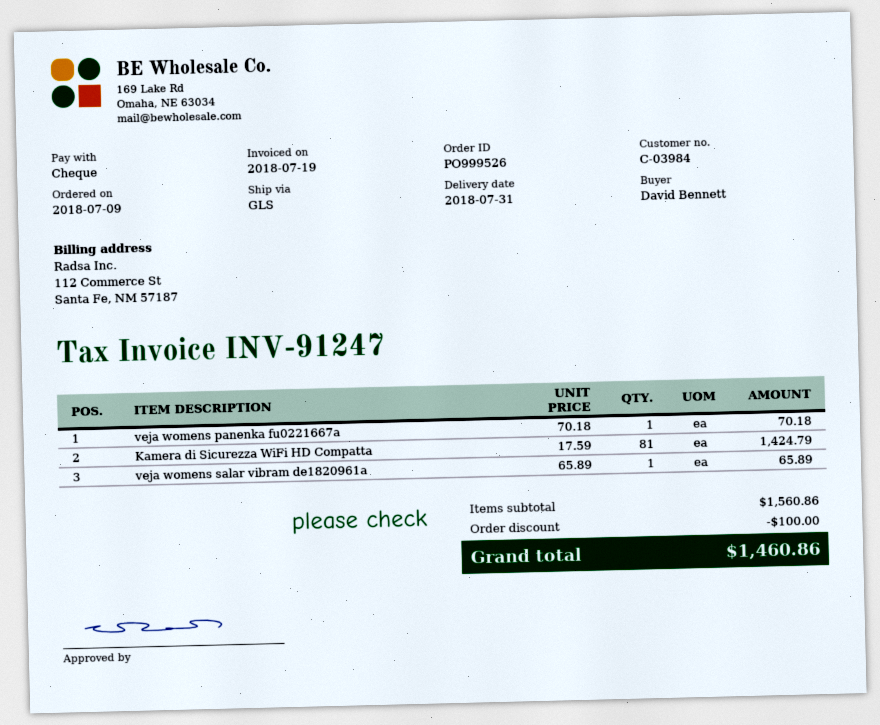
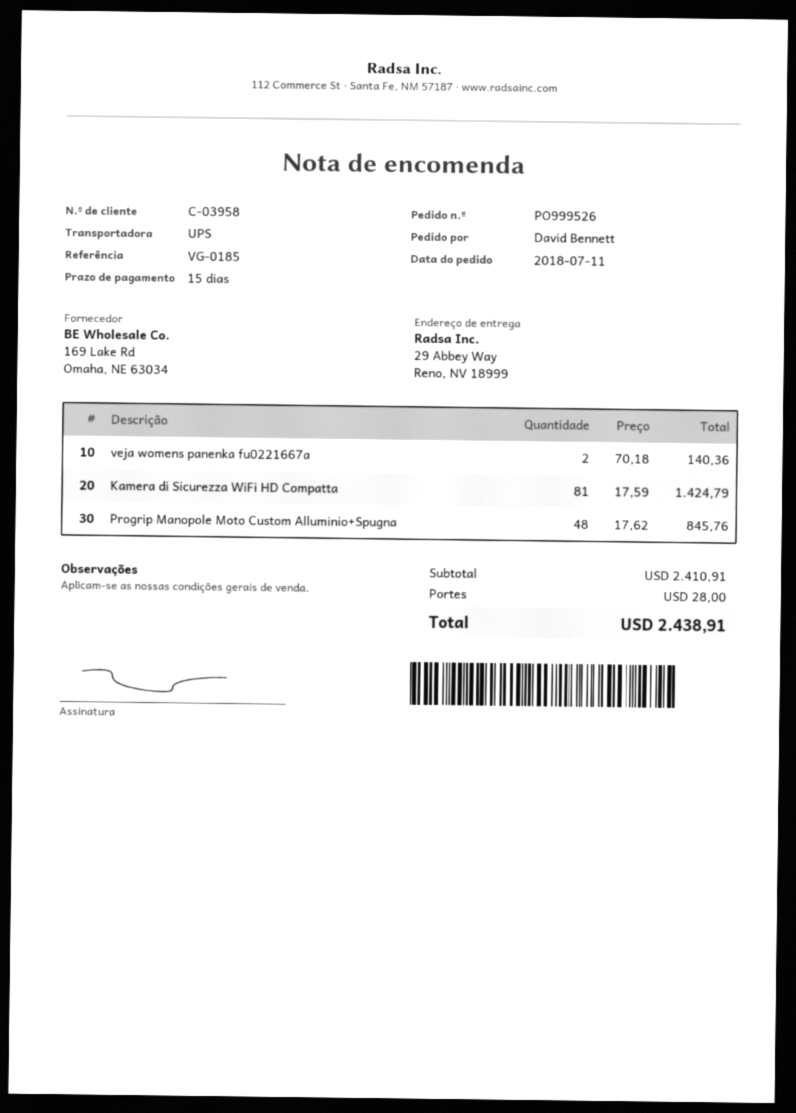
order date: 2018-07-09 -> 2018-07-11
customer number: C-03984 -> C-03958
shipping method: GLS -> UPS
veja womens panenka fu0221667a: 1 x 70.18 = 70.18 -> 2 x 70.18 = 140.36
veja womens salar vibram de1820961a: 1 x 65.89 = 65.89 -> none
Progrip Manopole Moto Custom Alluminio+Spugna: none -> 48 x 17.62 = 845.76
subtotal: 1560.86 -> 2410.91
discount: 100.00 -> none
shipping: none -> 28.00
total: 1460.86 -> 2438.91

